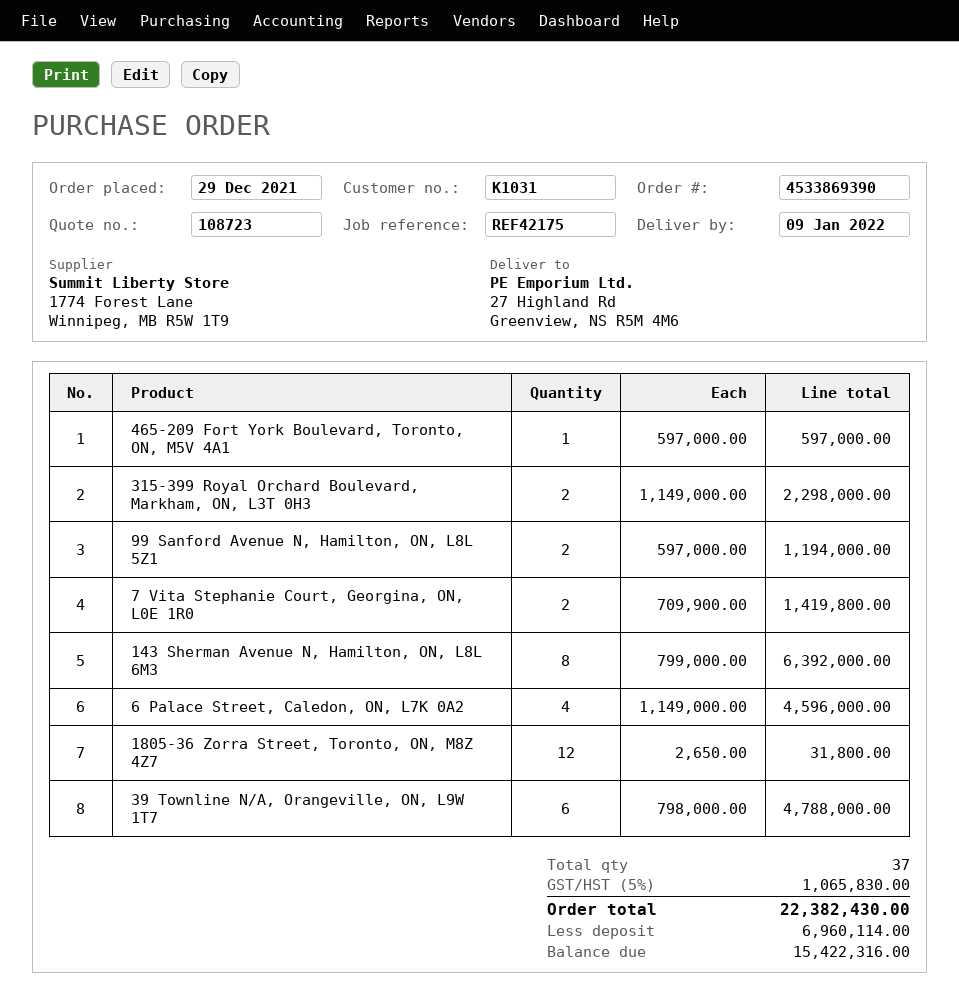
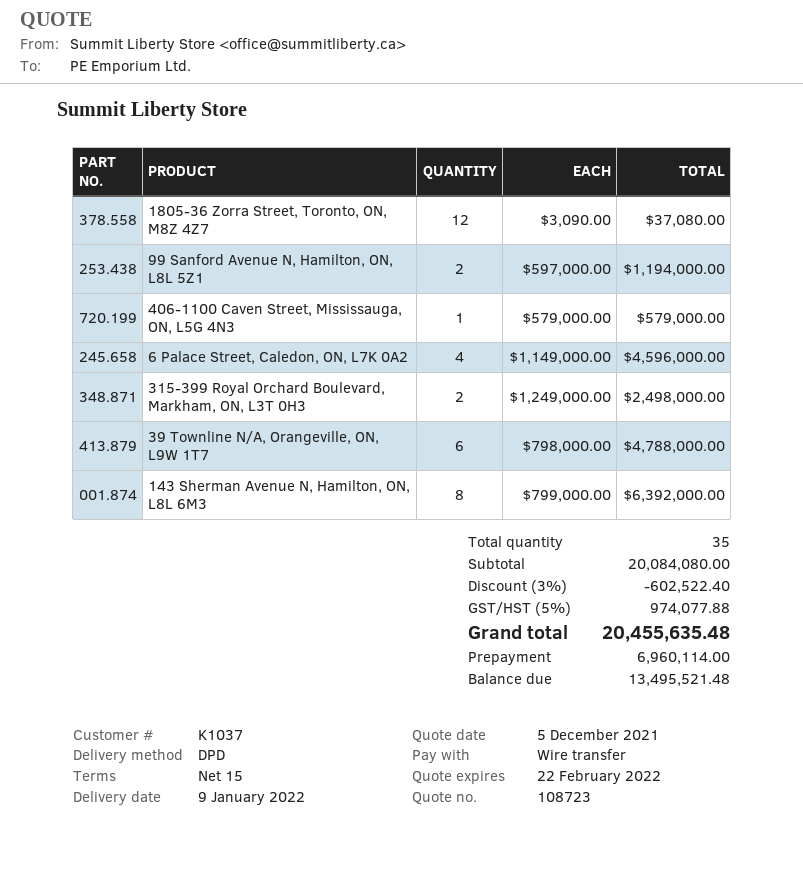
customer number: K1031 -> K1037
465-209 Fort York Boulevard, Toronto, ON, M5V 4A1: 1 x 597000.00 = 597000.00 -> none
315-399 Royal Orchard Boulevard, Markham, ON, L3T 0H3: 2 x 1149000.00 = 2298000.00 -> 2 x 1249000.00 = 2498000.00
7 Vita Stephanie Court, Georgina, ON, L0E 1R0: 2 x 709900.00 = 1419800.00 -> none
1805-36 Zorra Street, Toronto, ON, M8Z 4Z7: 12 x 2650.00 = 31800.00 -> 12 x 3090.00 = 37080.00
406-1100 Caven Street, Mississauga, ON, L5G 4N3: none -> 1 x 579000.00 = 579000.00
total quantity: 37 -> 35
discount: none -> 3% = 602522.40
tax: 5% = 1065830.00 -> 5% = 974077.88
total: 22382430.00 -> 20455635.48
balance: 15422316.00 -> 13495521.48

